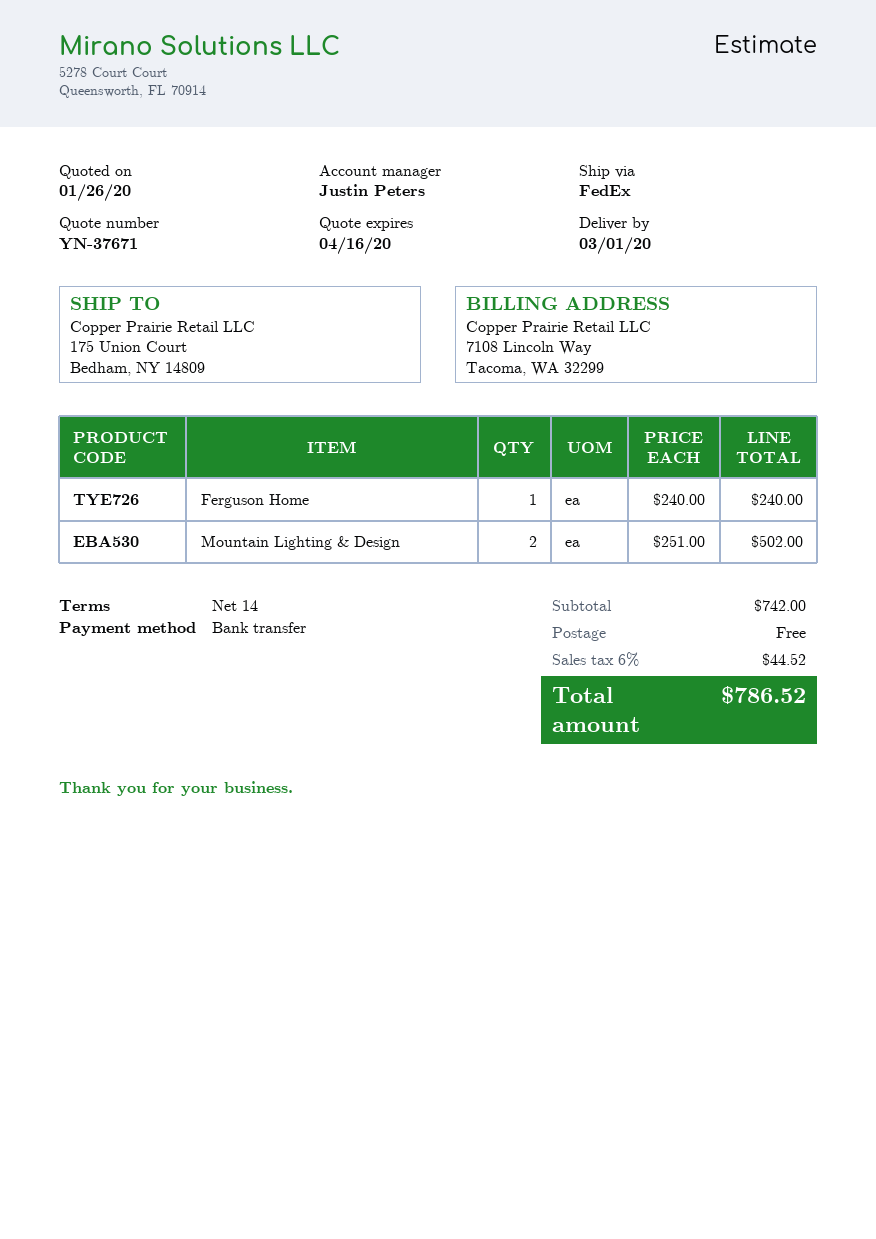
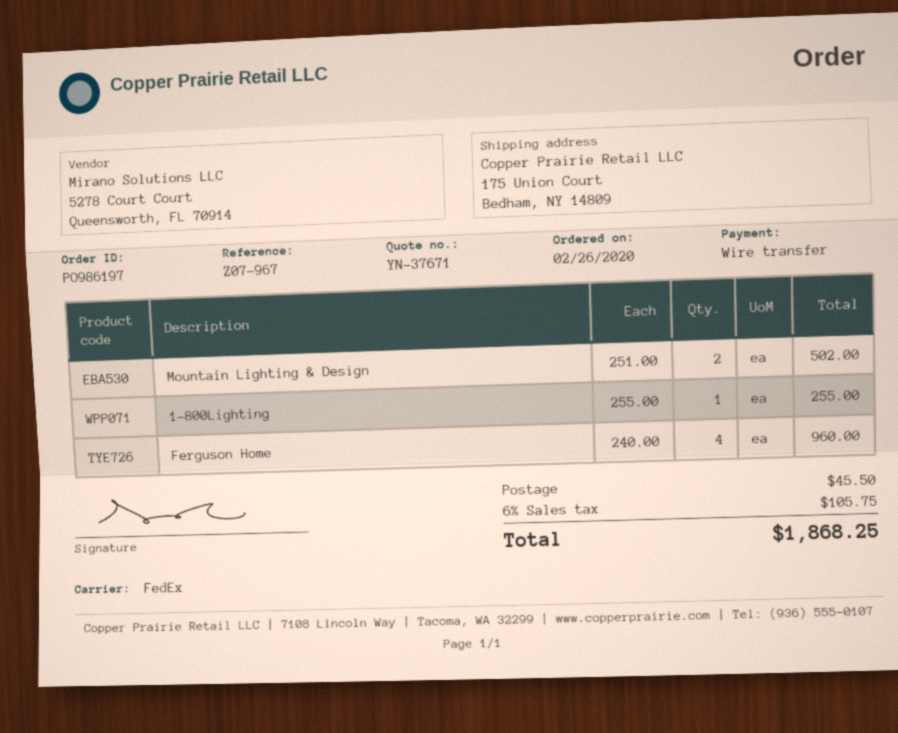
Ferguson Home: 1 x 240.00 = 240.00 -> 4 x 240.00 = 960.00
1-800Lighting: none -> 1 x 255.00 = 255.00
shipping: 0.00 -> 45.50
tax: 6% = 44.52 -> 6% = 105.75
total: 786.52 -> 1868.25

